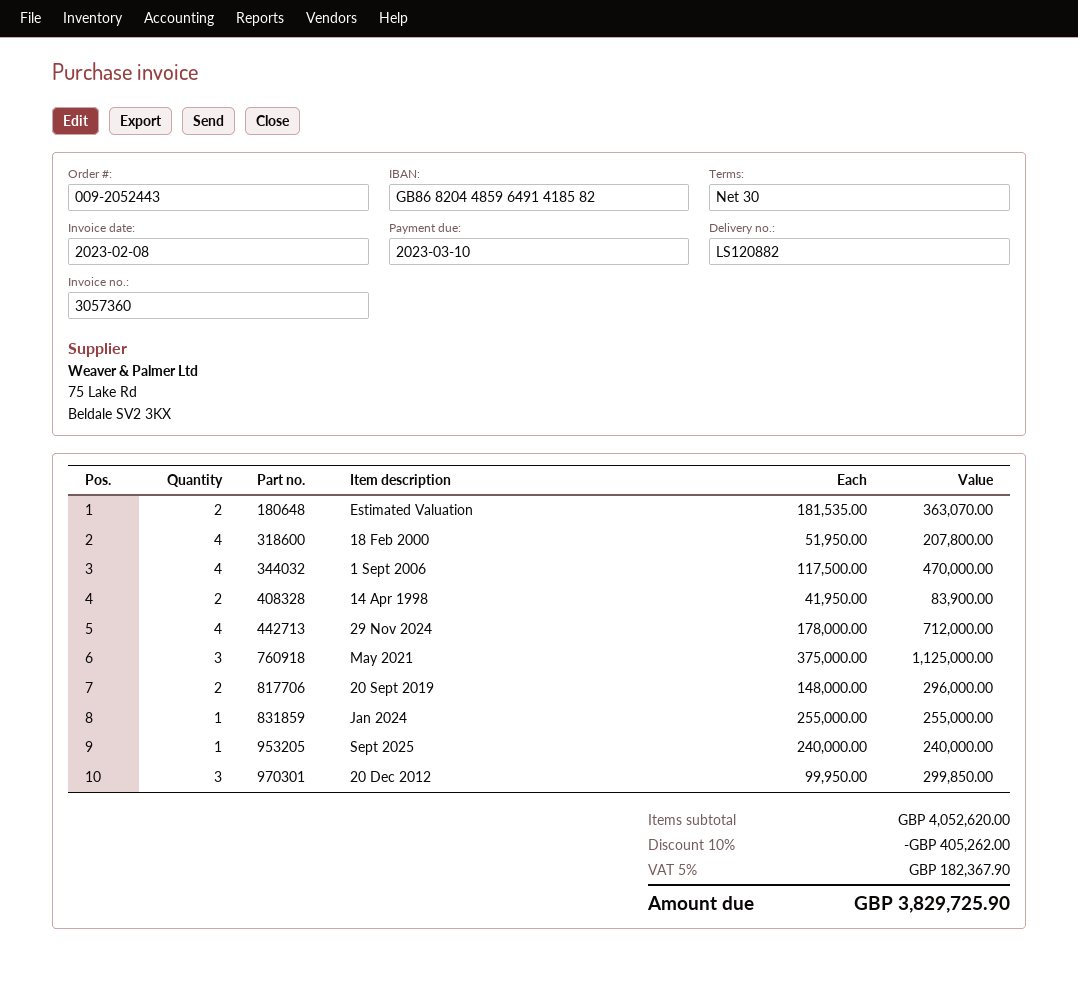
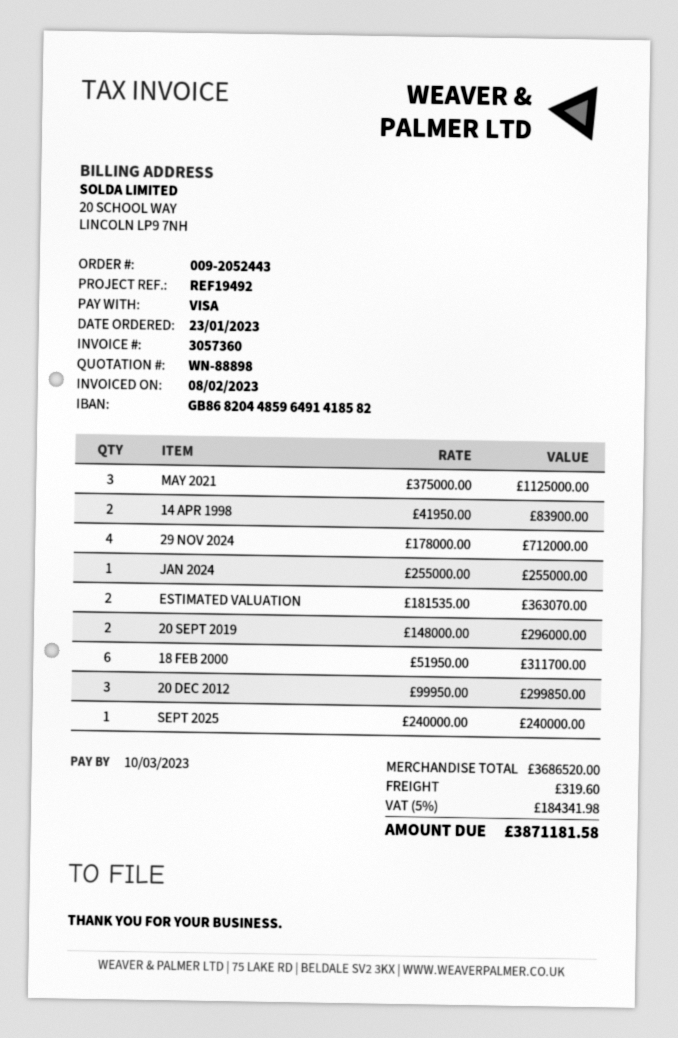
18 Feb 2000: 4 x 51950.00 = 207800.00 -> 6 x 51950.00 = 311700.00
1 Sept 2006: 4 x 117500.00 = 470000.00 -> none
subtotal: 4052620.00 -> 3686520.00
discount: 10% = 405262.00 -> none
shipping: none -> 319.60
tax: 5% = 182367.90 -> 5% = 184341.98
total: 3829725.90 -> 3871181.58

